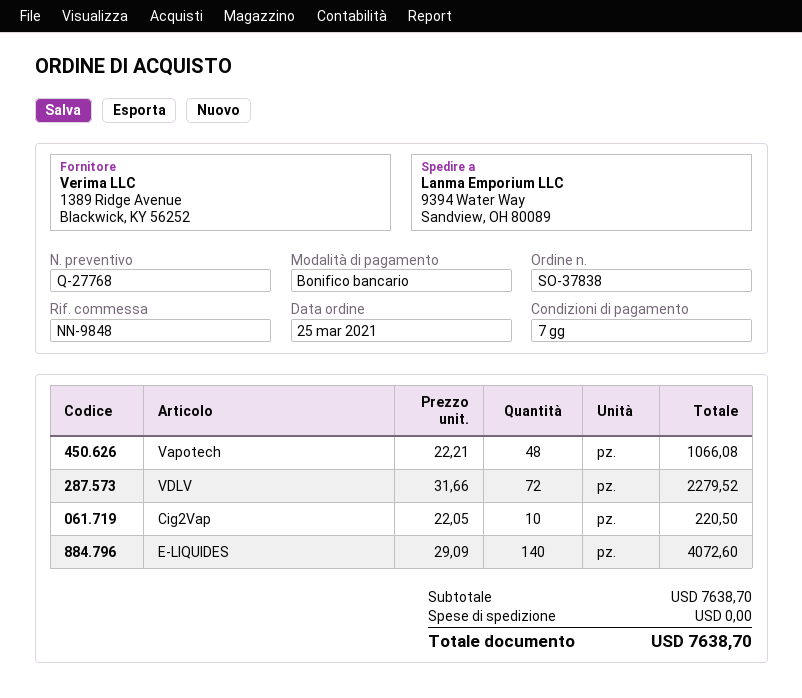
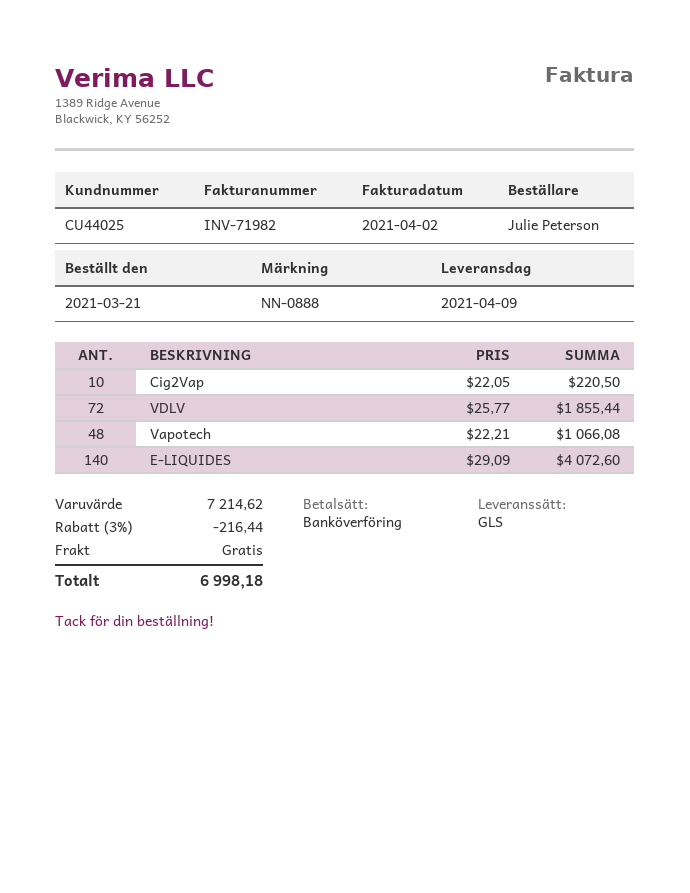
order date: 2021-03-25 -> 2021-03-21
reference: NN-9848 -> NN-0888
VDLV: 72 x 31.66 = 2279.52 -> 72 x 25.77 = 1855.44
subtotal: 7638.70 -> 7214.62
discount: none -> 3% = 216.44
total: 7638.70 -> 6998.18

